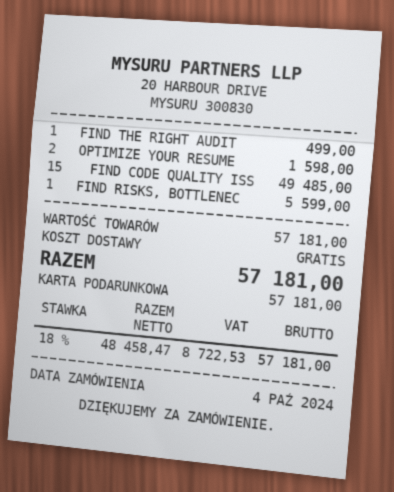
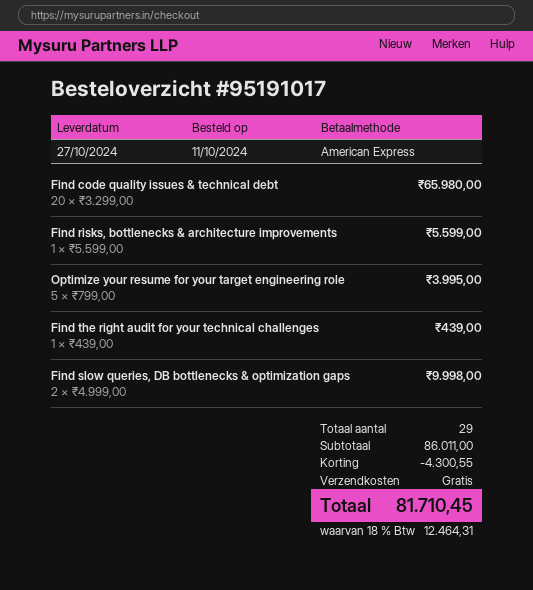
order date: 2024-10-04 -> 2024-10-11
payment method: gift card -> American Express
FIND THE RIGHT AUDIT: 1 for 499.00 -> 1 for 439.00
OPTIMIZE YOUR RESUME: 2 for 1598.00 -> 5 for 3995.00
FIND CODE QUALITY ISS: 15 for 49485.00 -> 20 for 65980.00
Find slow queries, DB bottlenecks & optimization gaps: none -> 2 for 9998.00
subtotal: 57181.00 -> 86011.00
discount: none -> 4300.55
tax: 18% = 8722.53 -> 18% = 12464.31
total: 57181.00 -> 81710.45

